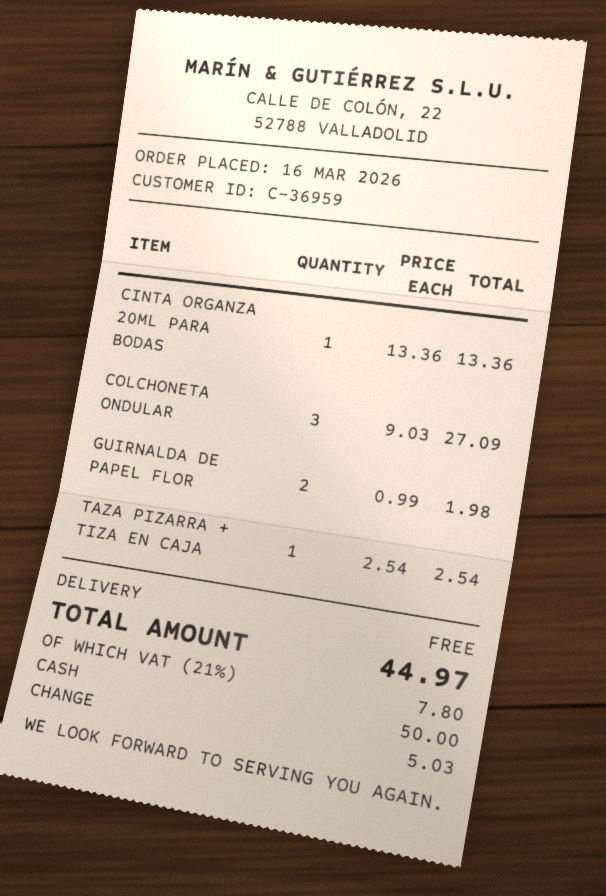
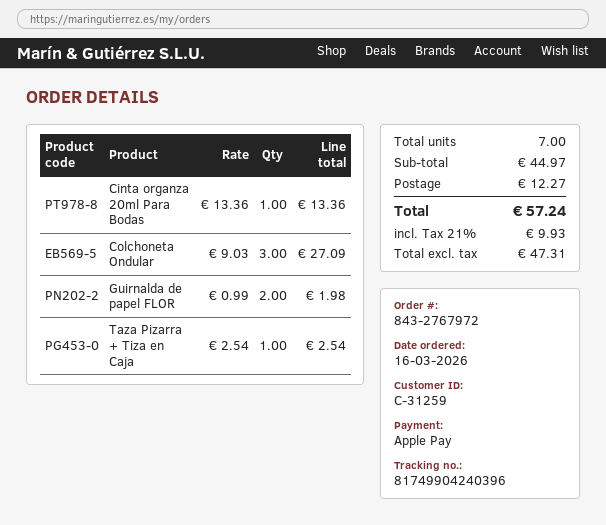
customer number: C-36959 -> C-31259
payment method: cash -> Apple Pay
shipping: 0.00 -> 12.27
tax: 21% = 7.80 -> 21% = 9.93
total: 44.97 -> 57.24

